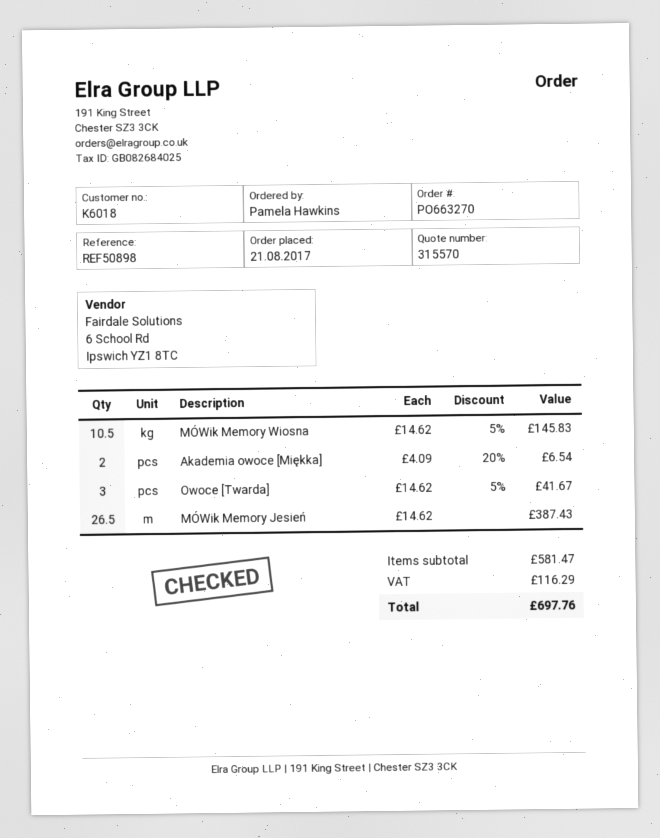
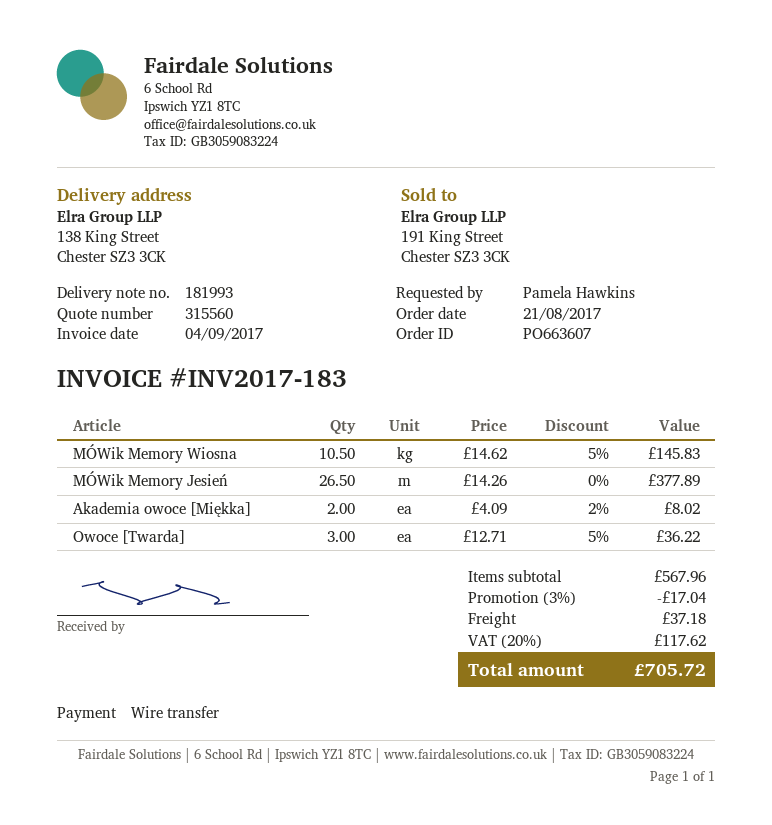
quote number: 315570 -> 315560
order number: PO663270 -> PO663607
Akademia owoce [Miękka]: 2 x 4.09 - 20% = 6.54 -> 2 x 4.09 - 2% = 8.02
Owoce [Twarda]: 3 x 14.62 - 5% = 41.67 -> 3 x 12.71 - 5% = 36.22
MÓWik Memory Jesień: 26.5 x 14.62 = 387.43 -> 26.5 x 14.26 = 377.89
subtotal: 581.47 -> 567.96
discount: none -> 3% = 17.04
shipping: none -> 37.18
tax: 116.29 -> 117.62
total: 697.76 -> 705.72

